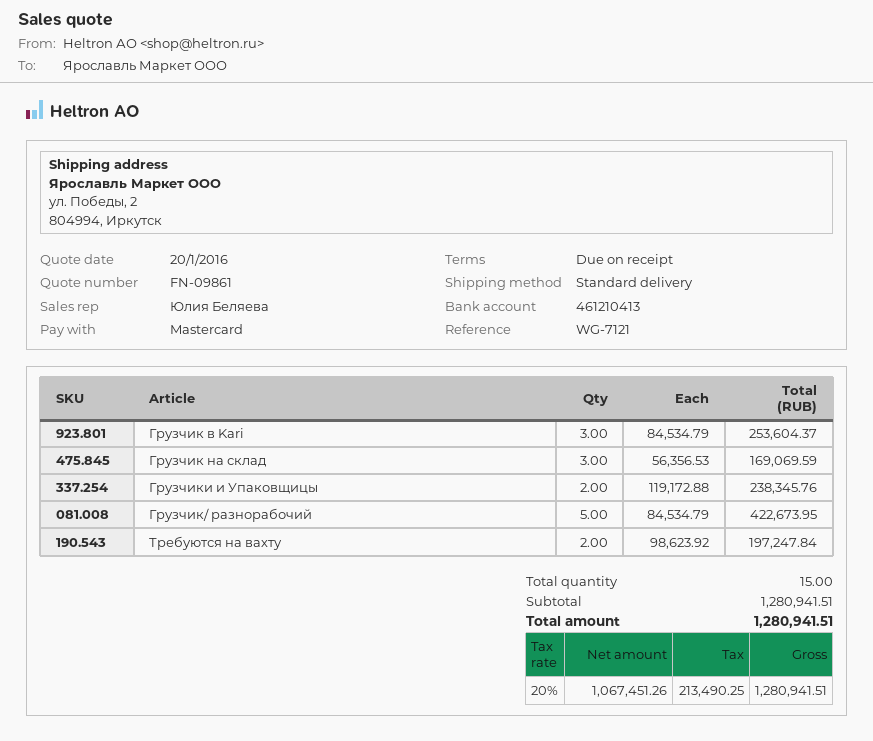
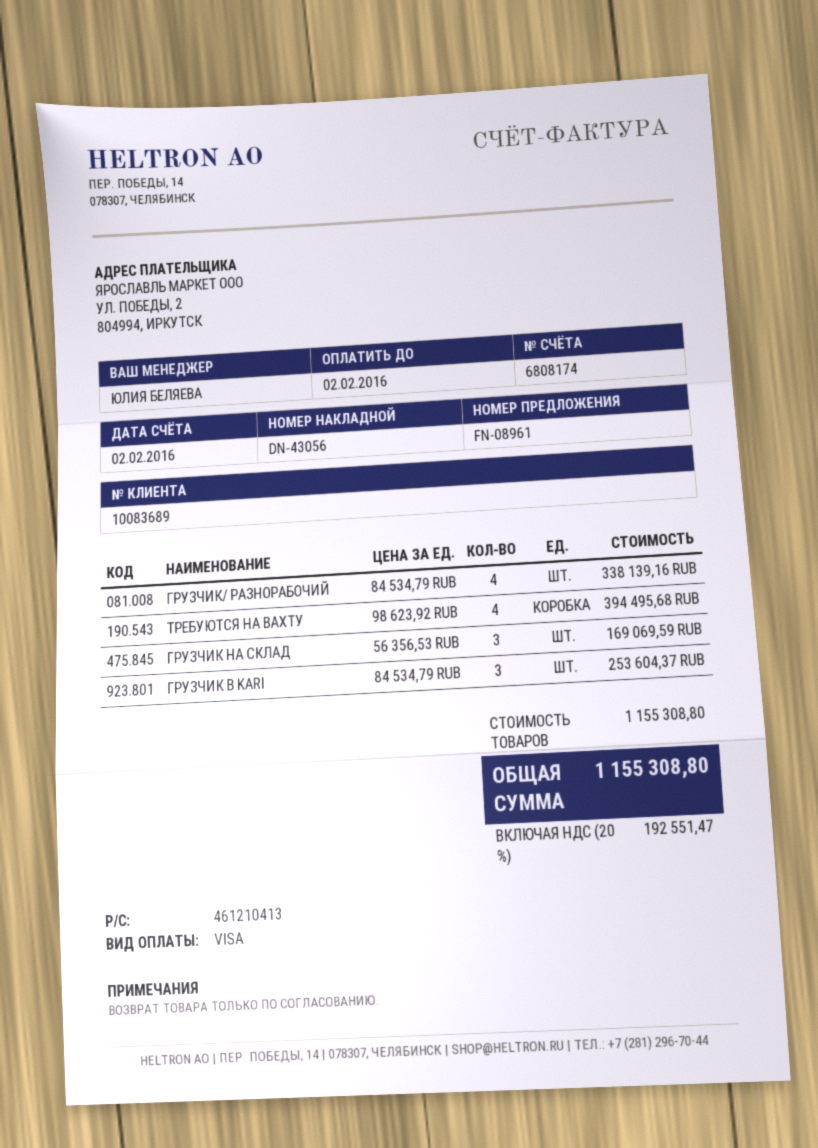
quote number: FN-09861 -> FN-08961
payment method: Mastercard -> Visa
Грузчики и Упаковщицы: 2 x 119172.88 = 238345.76 -> none
Грузчик/ разнорабочий: 5 x 84534.79 = 422673.95 -> 4 x 84534.79 = 338139.16
Требуются на вахту: 2 x 98623.92 = 197247.84 -> 4 x 98623.92 = 394495.68
subtotal: 1280941.51 -> 1155308.80
tax: 20% = 213490.25 -> 20% = 192551.47
total: 1280941.51 -> 1155308.80

